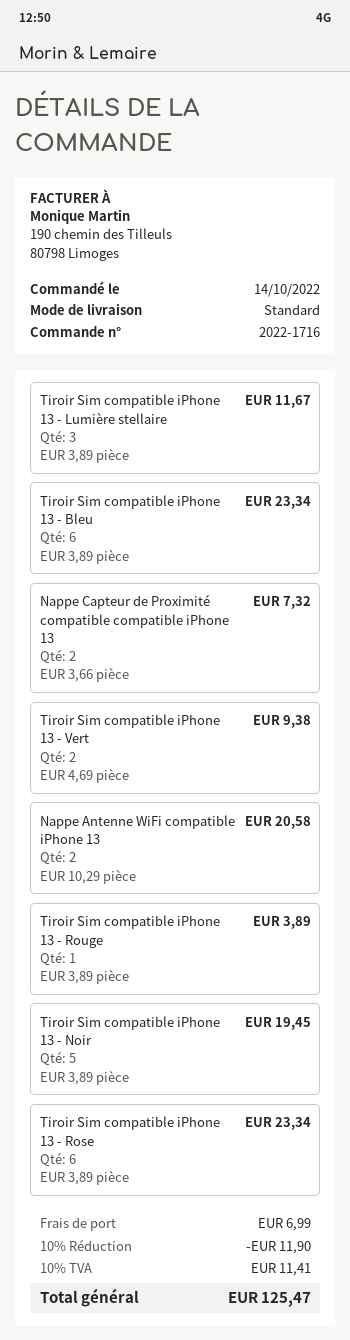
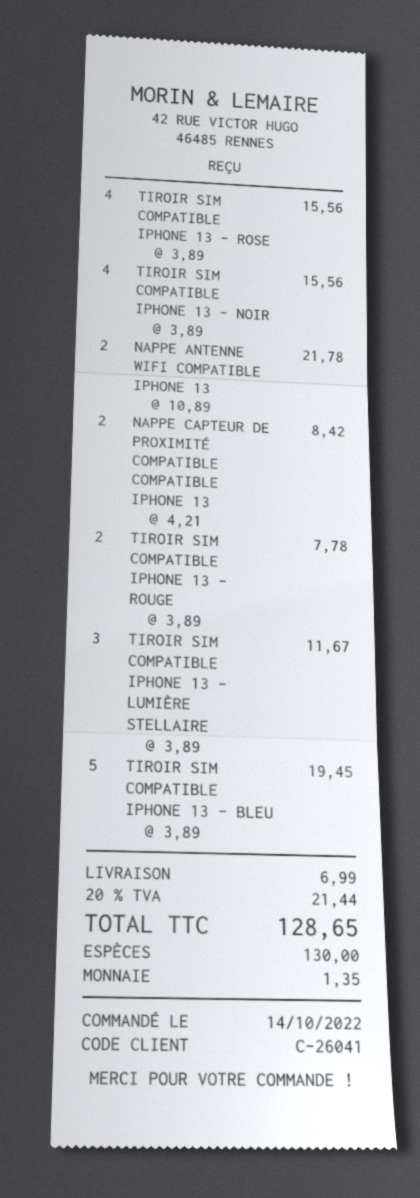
Tiroir Sim compatible iPhone 13 - Bleu: 6 x 3.89 = 23.34 -> 5 x 3.89 = 19.45
Nappe Capteur de Proximité compatible compatible iPhone 13: 2 x 3.66 = 7.32 -> 2 x 4.21 = 8.42
Tiroir Sim compatible iPhone 13 - Vert: 2 x 4.69 = 9.38 -> none
Nappe Antenne WiFi compatible iPhone 13: 2 x 10.29 = 20.58 -> 2 x 10.89 = 21.78
Tiroir Sim compatible iPhone 13 - Rouge: 1 x 3.89 = 3.89 -> 2 x 3.89 = 7.78
Tiroir Sim compatible iPhone 13 - Noir: 5 x 3.89 = 19.45 -> 4 x 3.89 = 15.56
Tiroir Sim compatible iPhone 13 - Rose: 6 x 3.89 = 23.34 -> 4 x 3.89 = 15.56
discount: 10% = 11.90 -> none
tax: 10% = 11.41 -> 20% = 21.44
total: 125.47 -> 128.65

